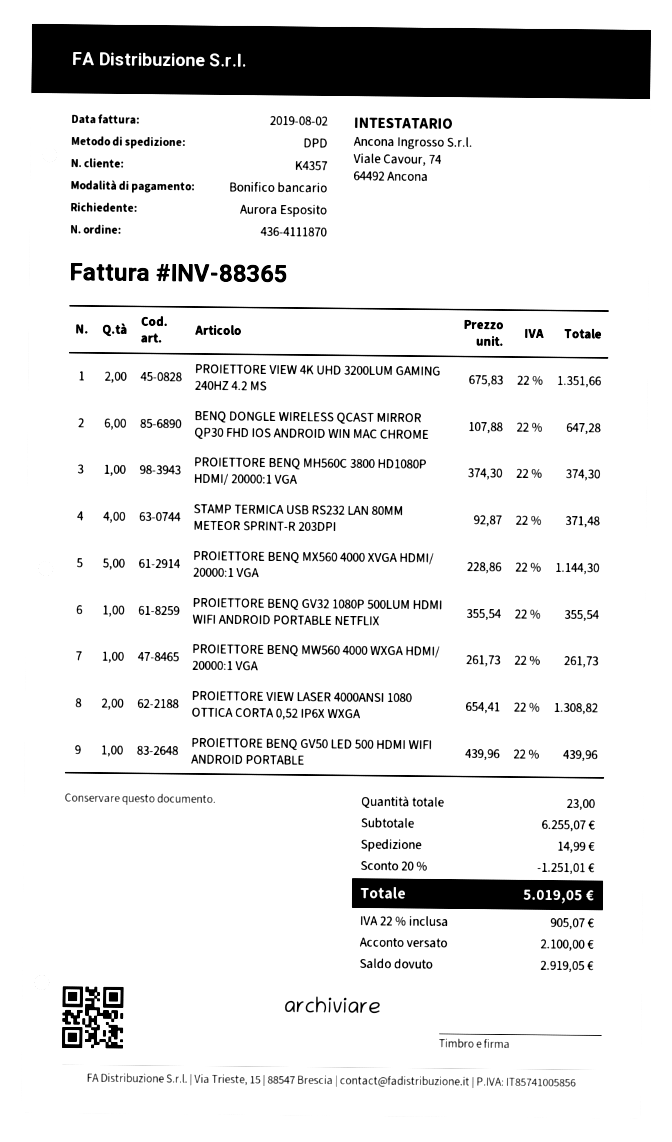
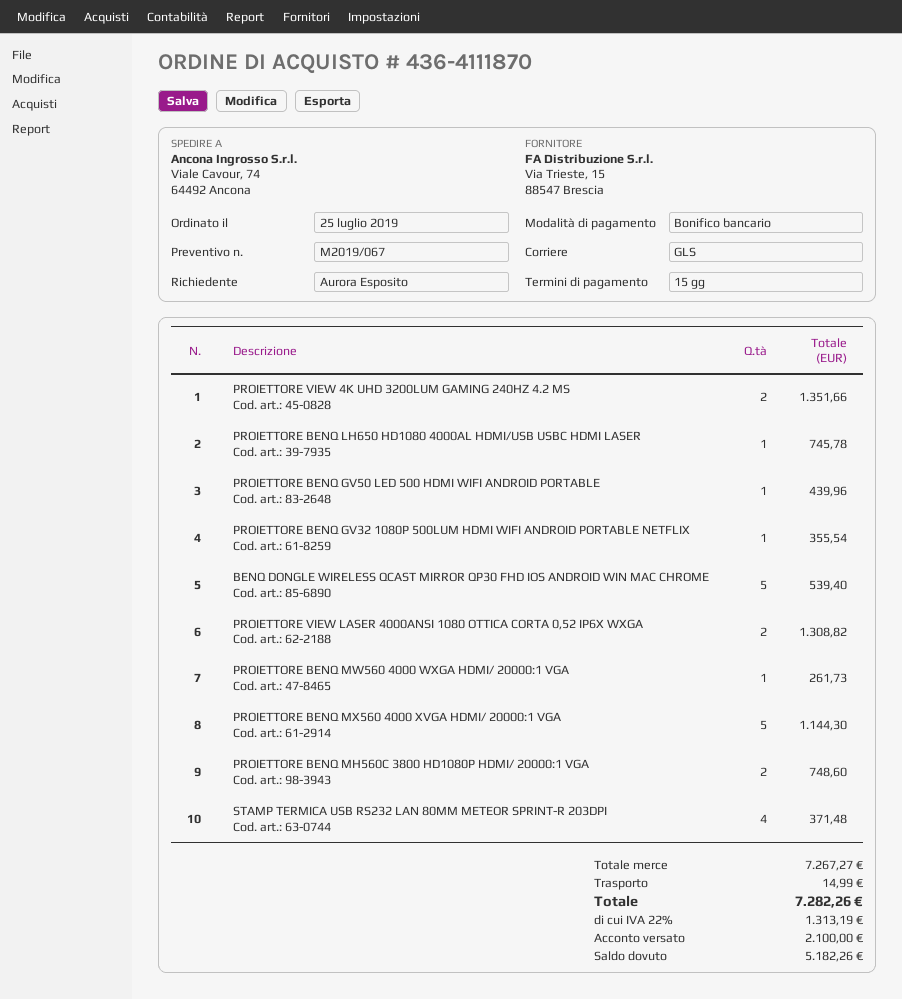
shipping method: DPD -> GLS
BENQ DONGLE WIRELESS QCAST MIRROR QP30 FHD IOS ANDROID WIN MAC CHROME: 6 for 647.28 -> 5 for 539.40
PROIETTORE BENQ MH560C 3800 HD1080P HDMI/ 20000:1 VGA: 1 for 374.30 -> 2 for 748.60
PROIETTORE BENQ LH650 HD1080 4000AL HDMI/USB USBC HDMI LASER: none -> 1 for 745.78
subtotal: 6255.07 -> 7267.27
discount: 20% = 1251.01 -> none
tax: 22% = 905.07 -> 22% = 1313.19
total: 5019.05 -> 7282.26
balance: 2919.05 -> 5182.26

